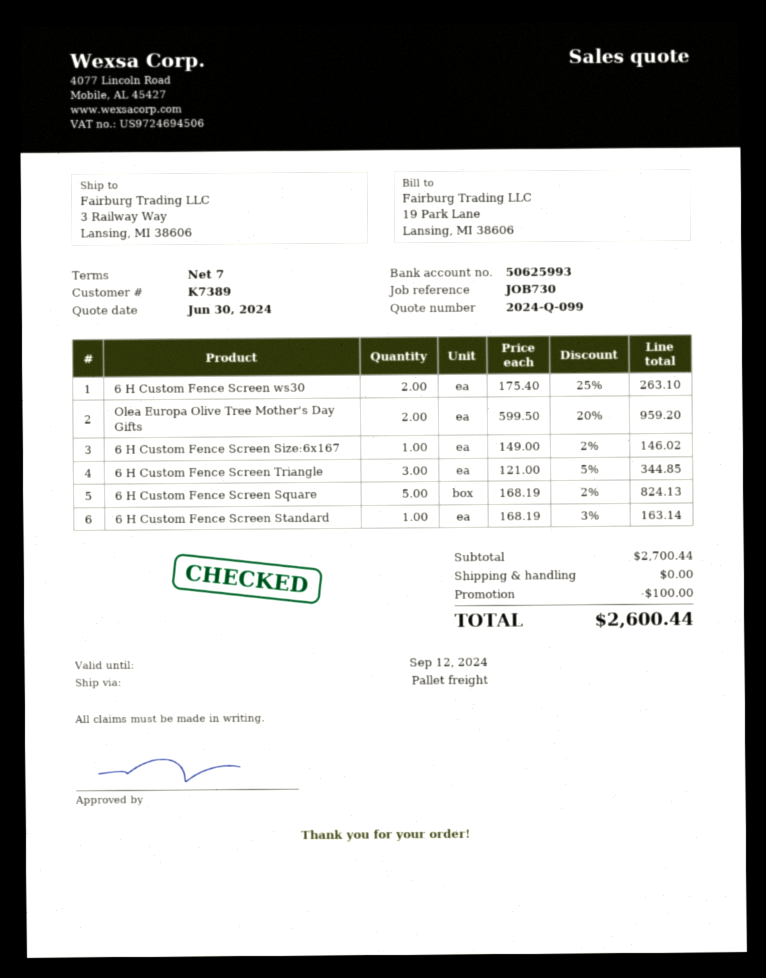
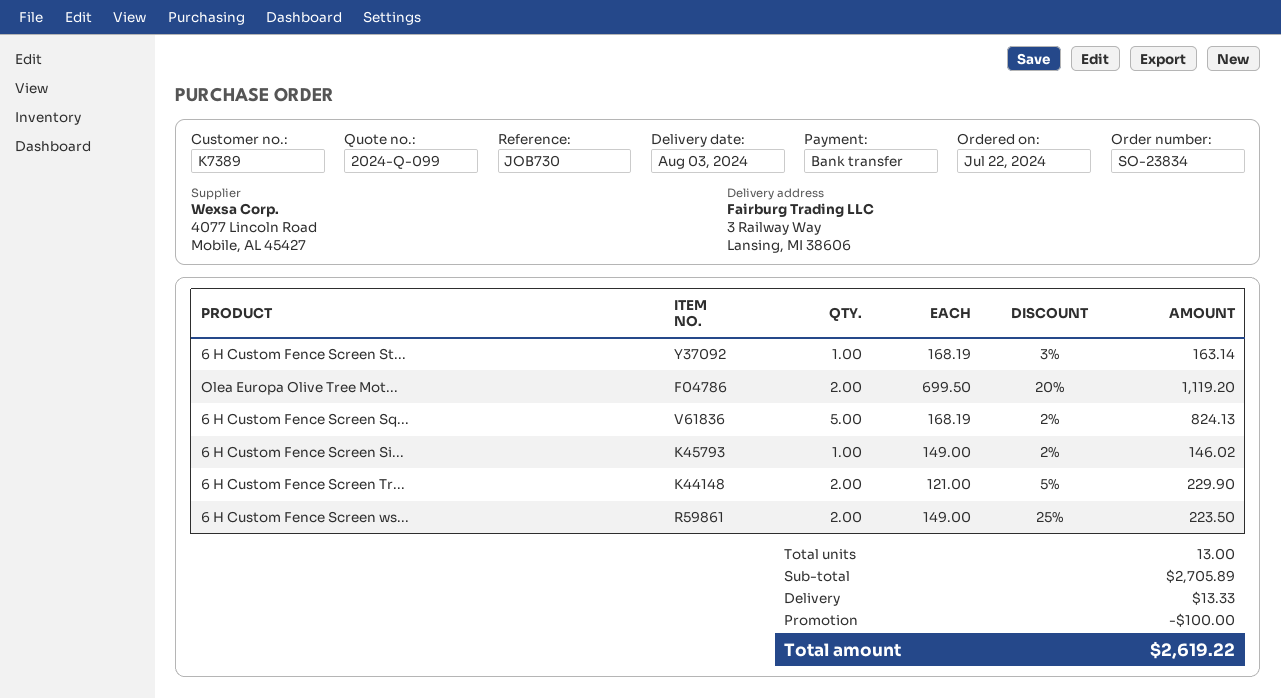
6 H Custom Fence Screen ws30: 2 x 175.40 - 25% = 263.10 -> 2 x 149.00 - 25% = 223.50
Olea Europa Olive Tree Mother's Day Gifts: 2 x 599.50 - 20% = 959.20 -> 2 x 699.50 - 20% = 1119.20
6 H Custom Fence Screen Triangle: 3 x 121.00 - 5% = 344.85 -> 2 x 121.00 - 5% = 229.90
subtotal: 2700.44 -> 2705.89
shipping: 0.00 -> 13.33
total: 2600.44 -> 2619.22

